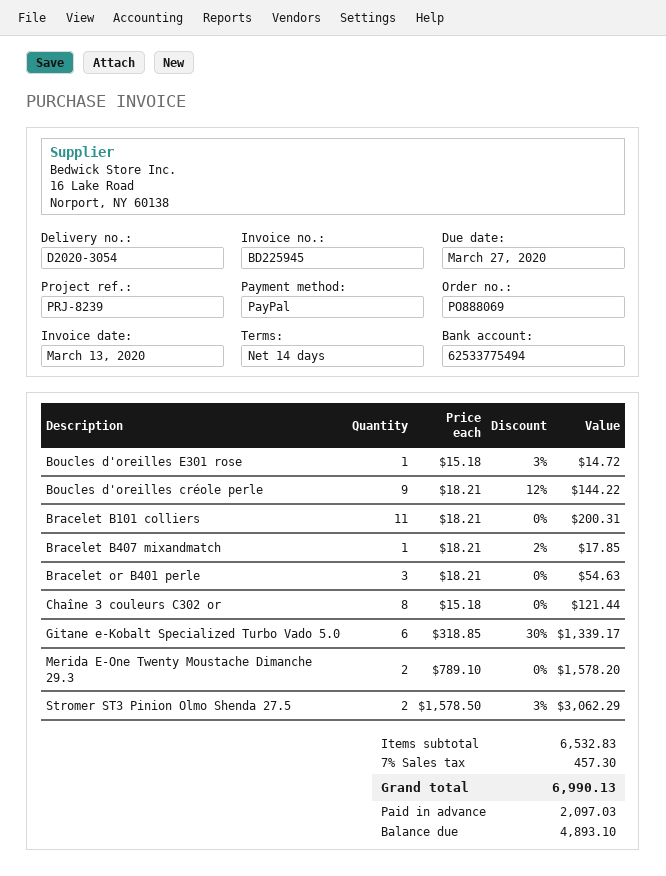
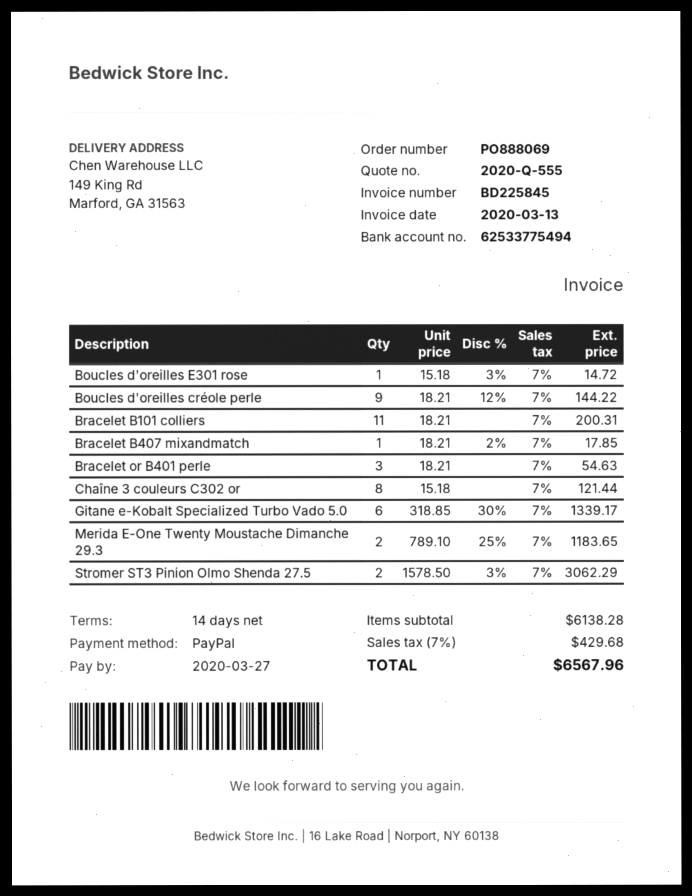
invoice number: BD225945 -> BD225845
Merida E-One Twenty Moustache Dimanche 29.3: 2 x 789.10 = 1578.20 -> 2 x 789.10 - 25% = 1183.65
subtotal: 6532.83 -> 6138.28
tax: 7% = 457.30 -> 7% = 429.68
total: 6990.13 -> 6567.96

